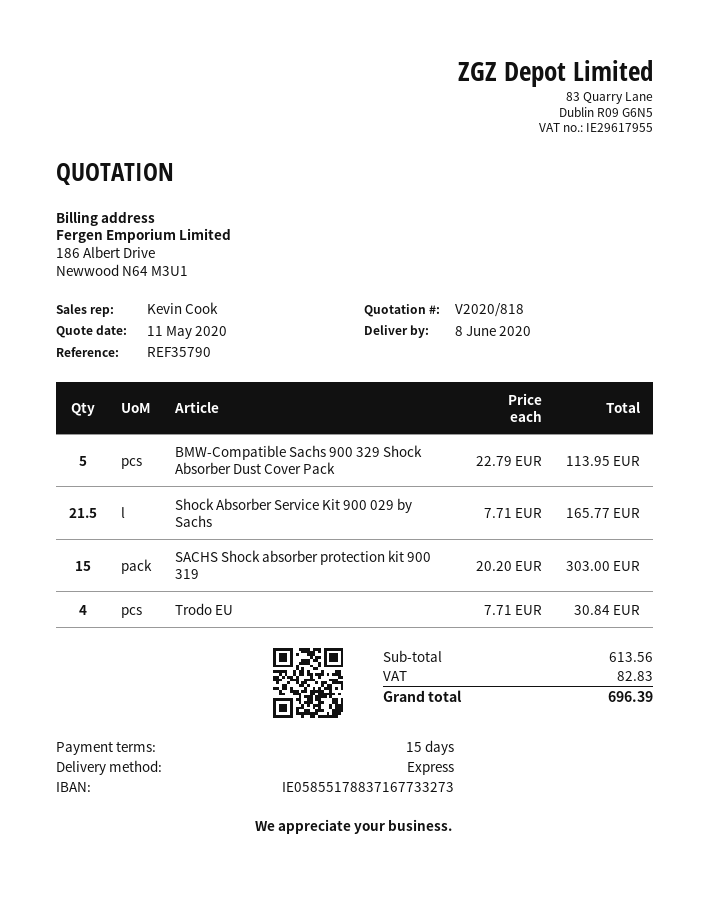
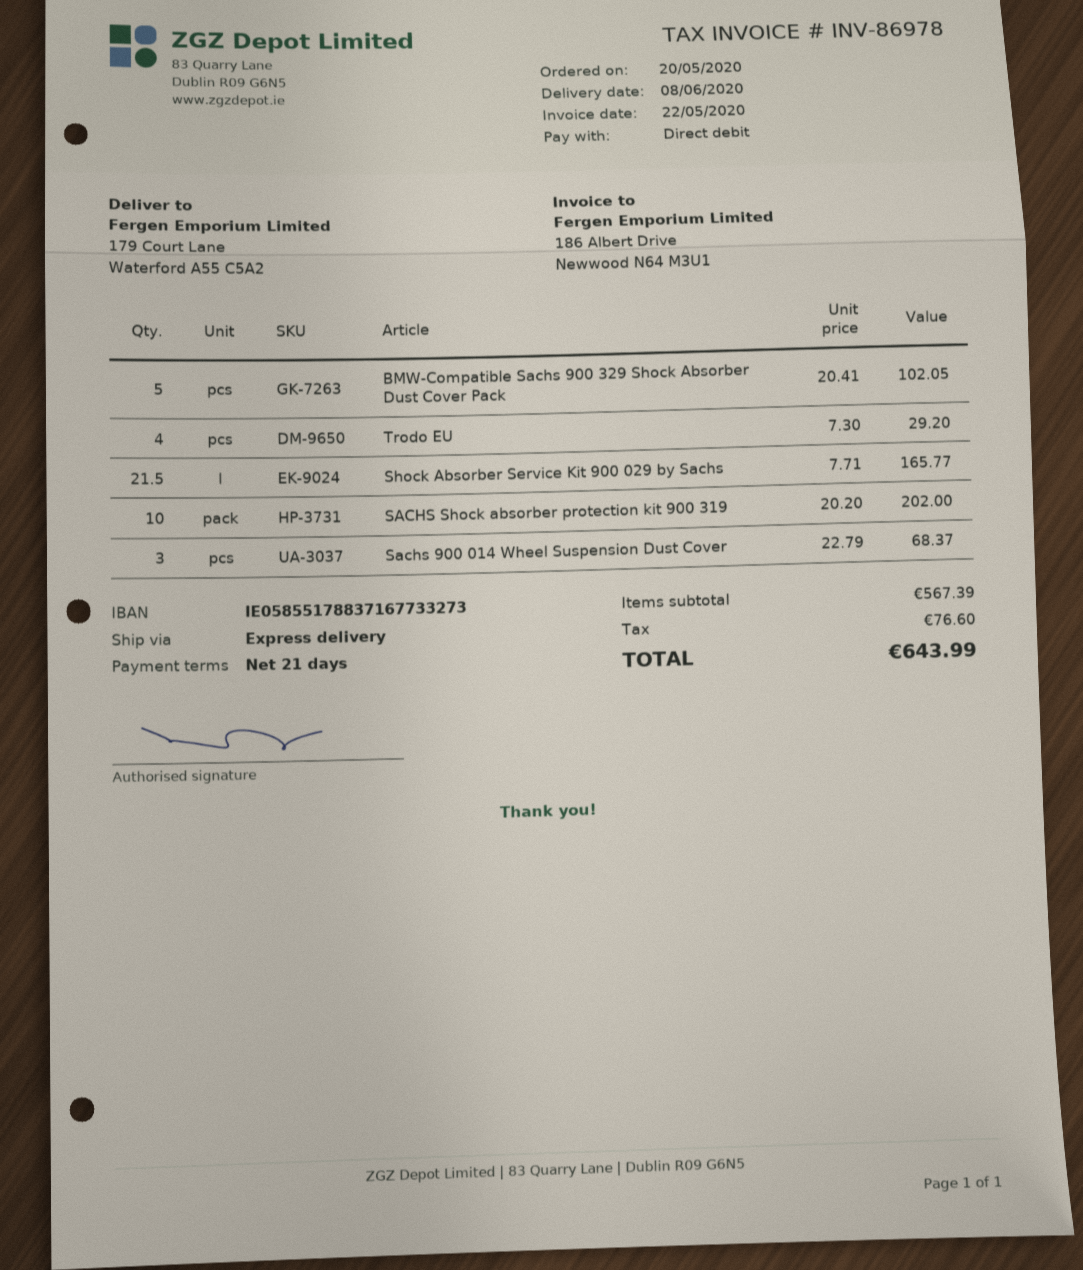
payment terms: 15 days -> 21 days
BMW-Compatible Sachs 900 329 Shock Absorber Dust Cover Pack: 5 x 22.79 = 113.95 -> 5 x 20.41 = 102.05
SACHS Shock absorber protection kit 900 319: 15 x 20.20 = 303.00 -> 10 x 20.20 = 202.00
Trodo EU: 4 x 7.71 = 30.84 -> 4 x 7.30 = 29.20
Sachs 900 014 Wheel Suspension Dust Cover: none -> 3 x 22.79 = 68.37
subtotal: 613.56 -> 567.39
tax: 82.83 -> 76.60
total: 696.39 -> 643.99

